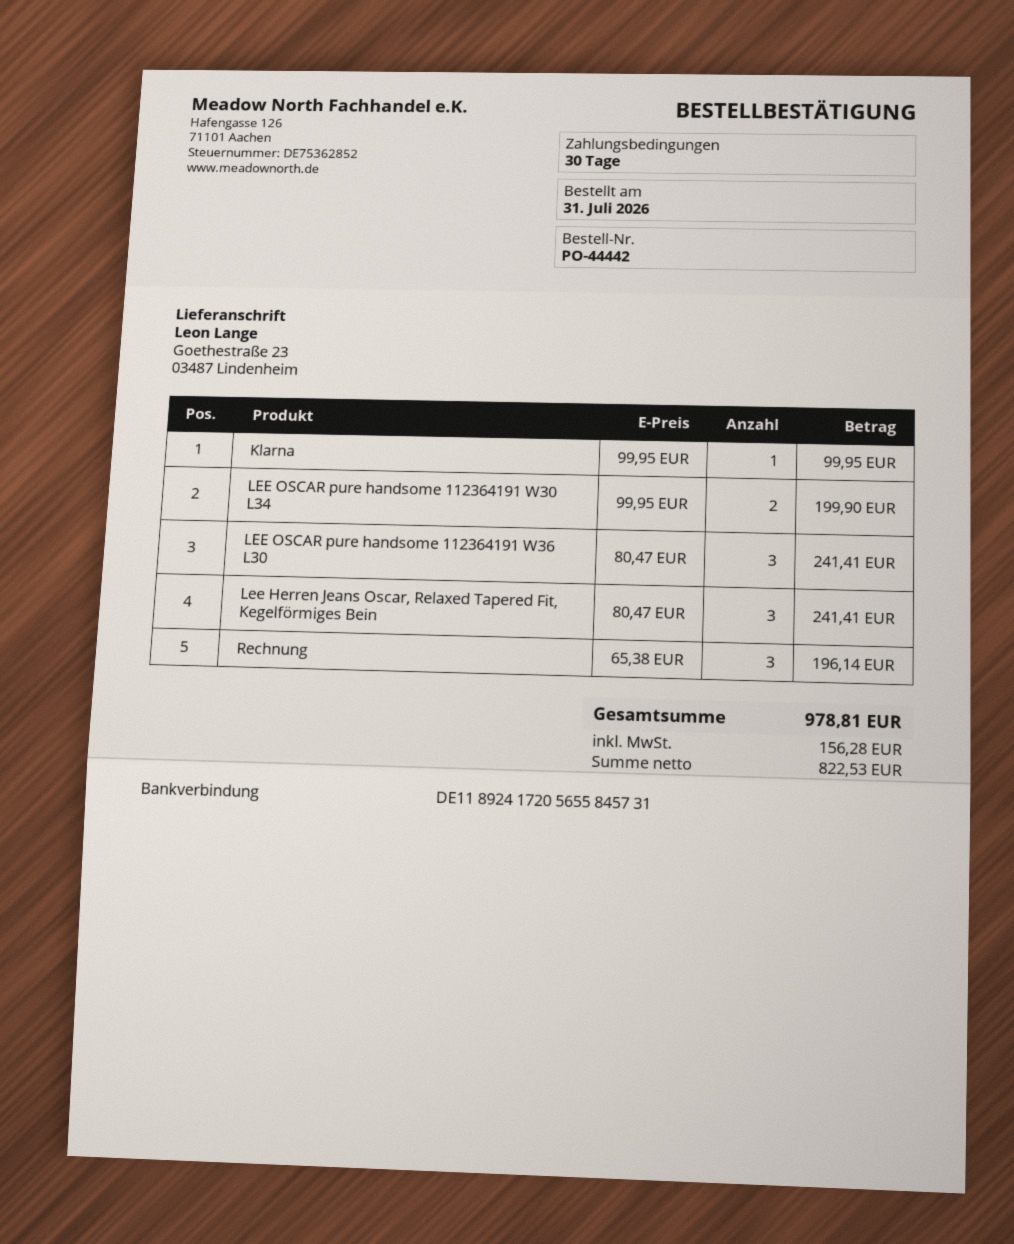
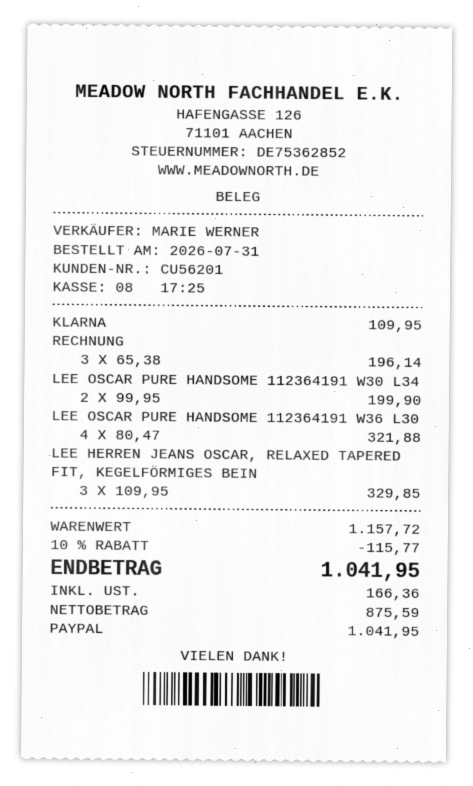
Klarna: 1 x 99.95 = 99.95 -> 1 x 109.95 = 109.95
LEE OSCAR pure handsome 112364191 W36 L30: 3 x 80.47 = 241.41 -> 4 x 80.47 = 321.88
Lee Herren Jeans Oscar, Relaxed Tapered Fit, Kegelförmiges Bein: 3 x 80.47 = 241.41 -> 3 x 109.95 = 329.85
discount: none -> 10% = 115.77
net: 822.53 -> 875.59
tax: 156.28 -> 166.36
total: 978.81 -> 1041.95

